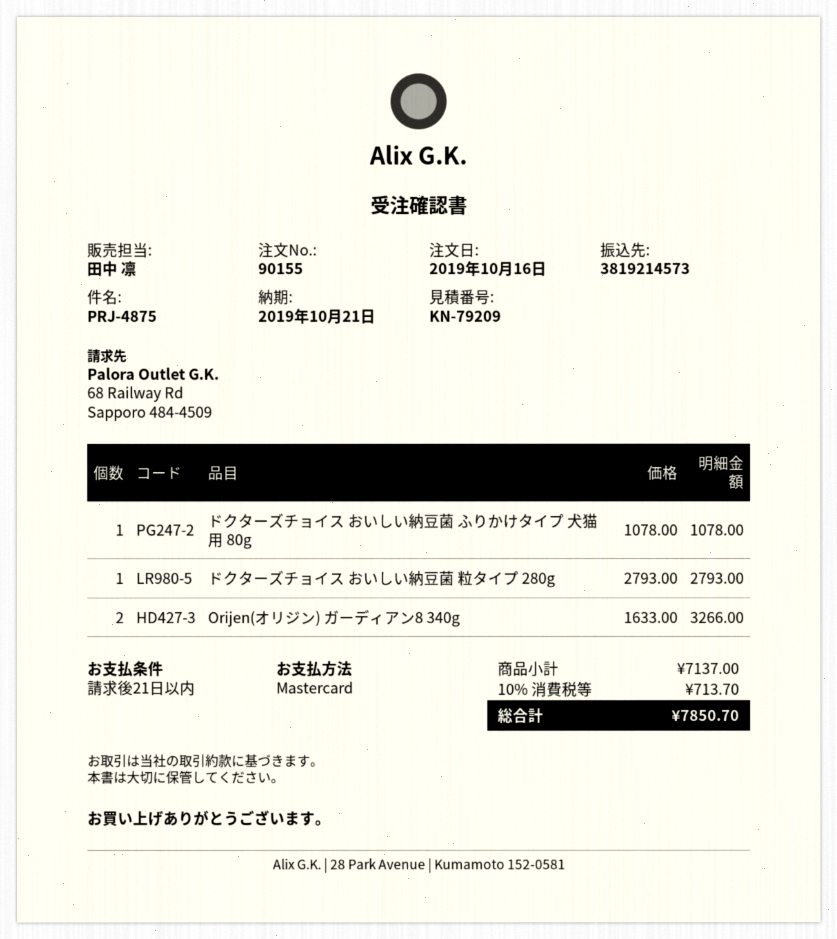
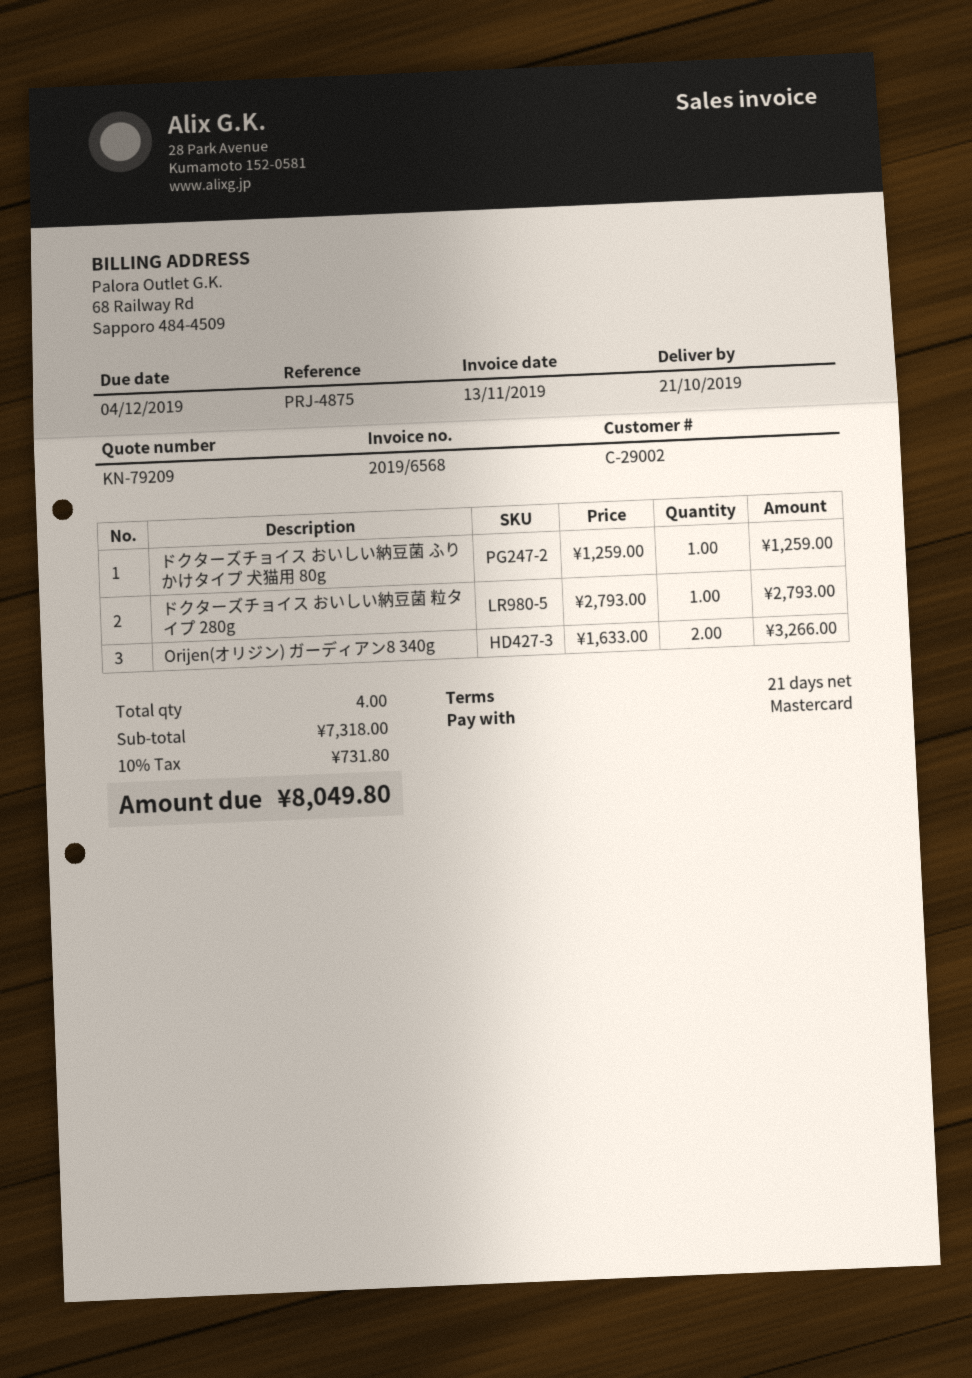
ドクターズチョイス おいしい納豆菌 ふりかけタイプ 犬猫用 80g: 1 x 1078.00 = 1078.00 -> 1 x 1259.00 = 1259.00
subtotal: 7137.00 -> 7318.00
tax: 10% = 713.70 -> 10% = 731.80
total: 7850.70 -> 8049.80

